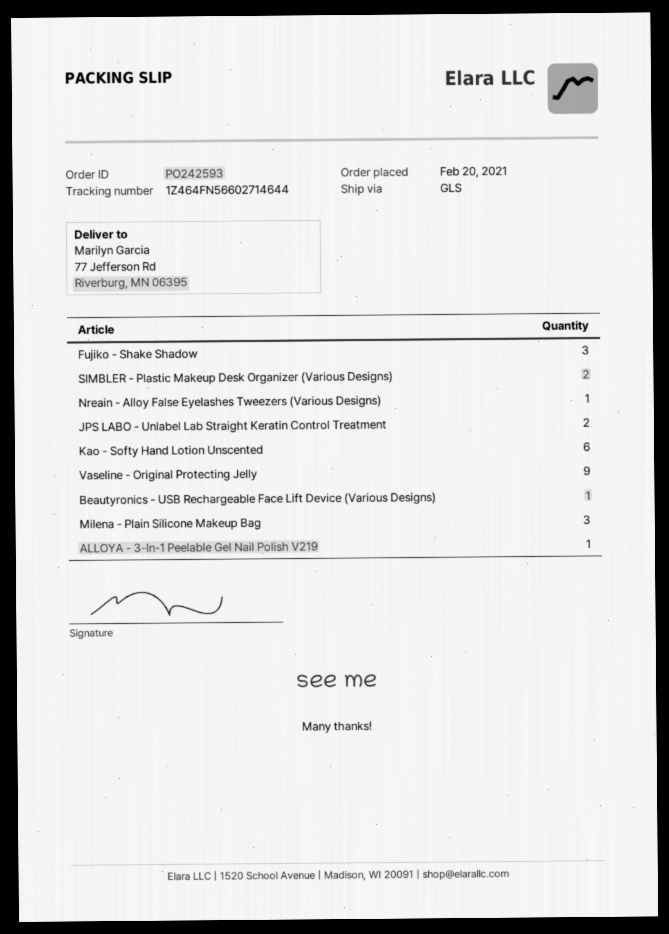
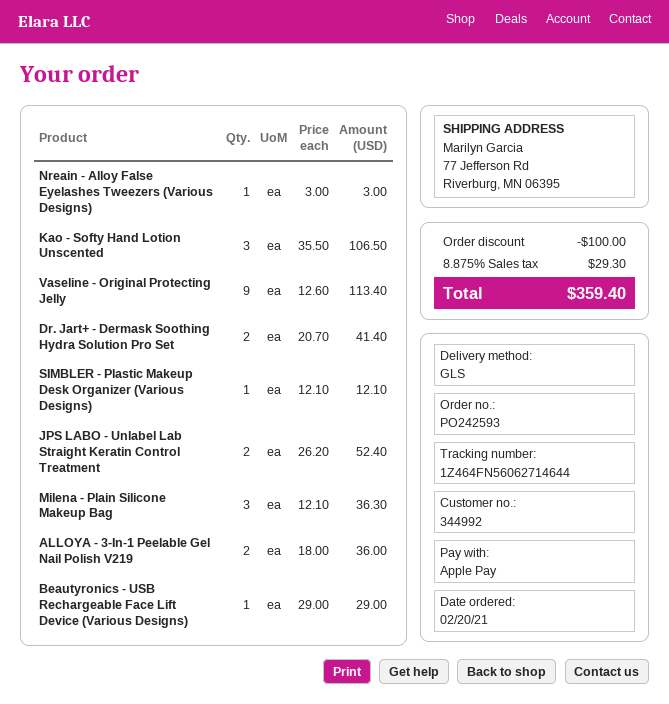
tracking number: 1Z464FN56602714644 -> 1Z464FN56062714644
Fujiko - Shake Shadow: 3 -> none
SIMBLER - Plastic Makeup Desk Organizer (Various Designs): 2 -> 1
Kao - Softy Hand Lotion Unscented: 6 -> 3
ALLOYA - 3-In-1 Peelable Gel Nail Polish V219: 1 -> 2
Dr. Jart+ - Dermask Soothing Hydra Solution Pro Set: none -> 2

